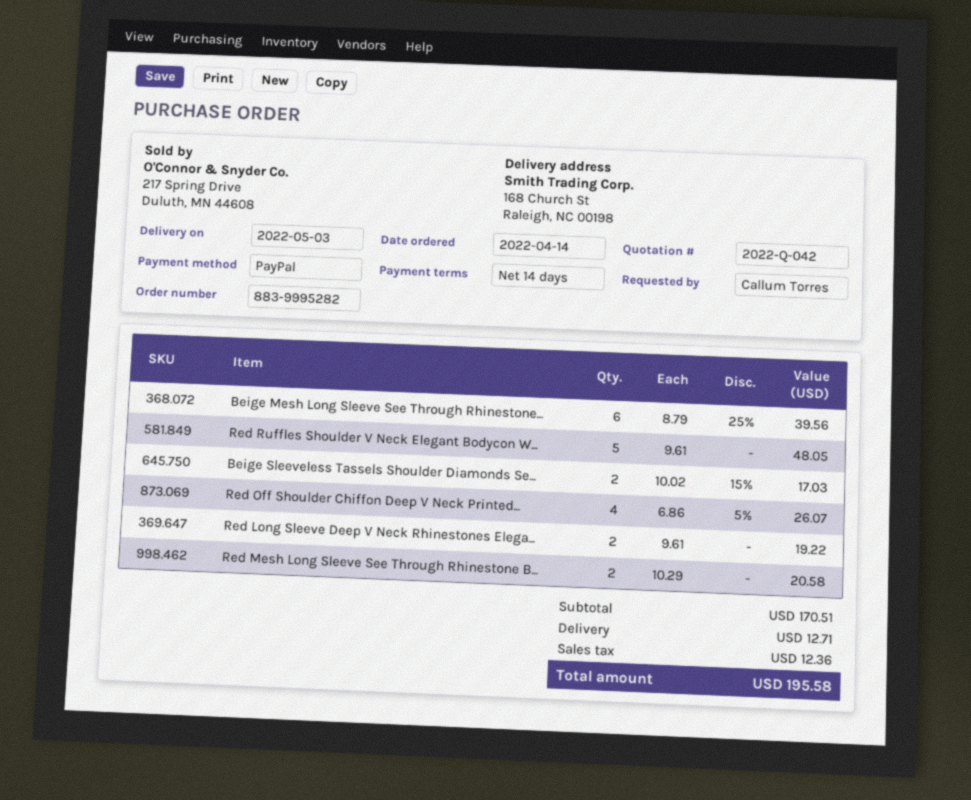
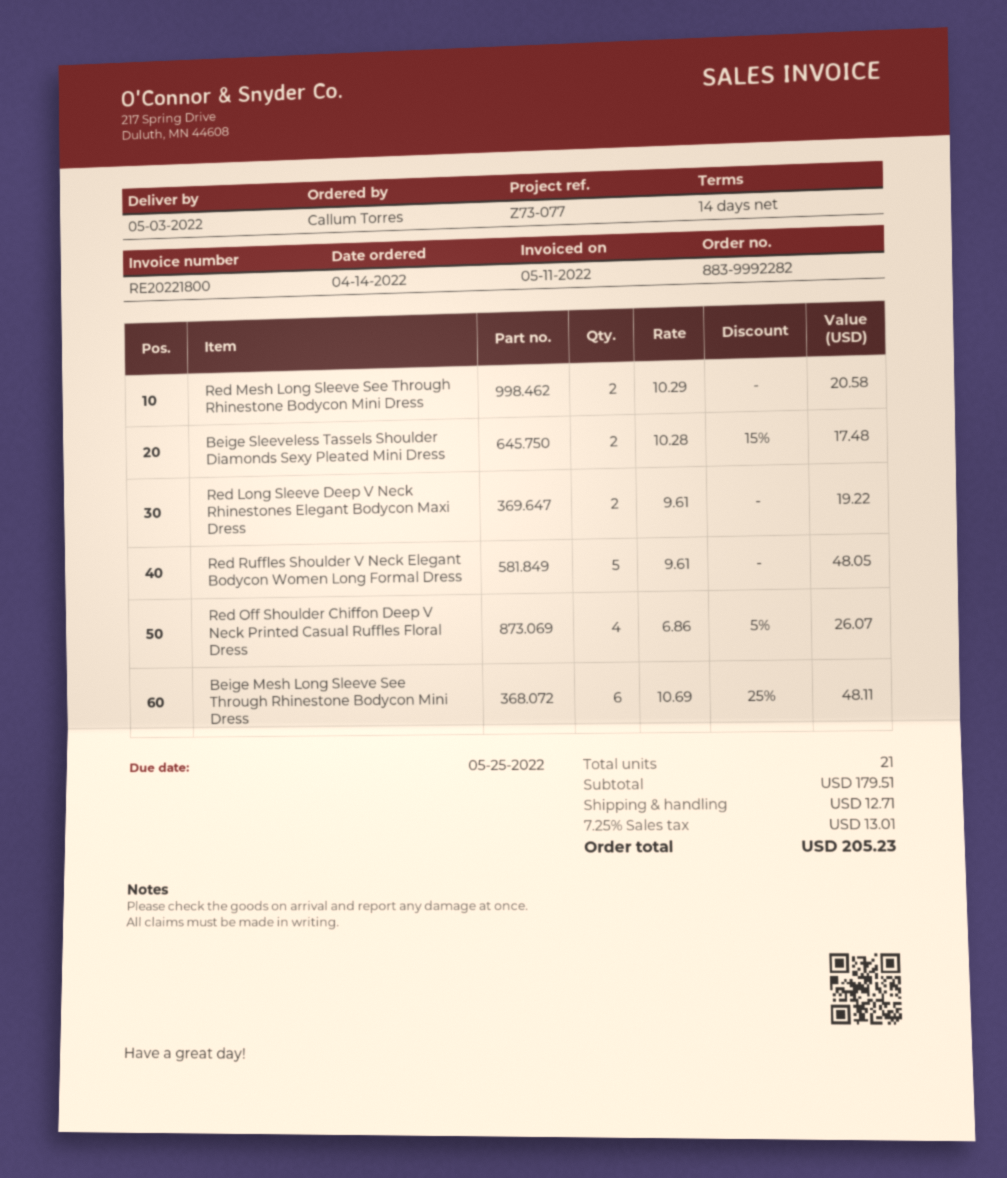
order number: 883-9995282 -> 883-9992282
Beige Mesh Long Sleeve See Through Rhinestone...: 6 x 8.79 - 25% = 39.56 -> 6 x 10.69 - 25% = 48.11
Beige Sleeveless Tassels Shoulder Diamonds Se...: 2 x 10.02 - 15% = 17.03 -> 2 x 10.28 - 15% = 17.48
subtotal: 170.51 -> 179.51
tax: 12.36 -> 13.01
total: 195.58 -> 205.23

